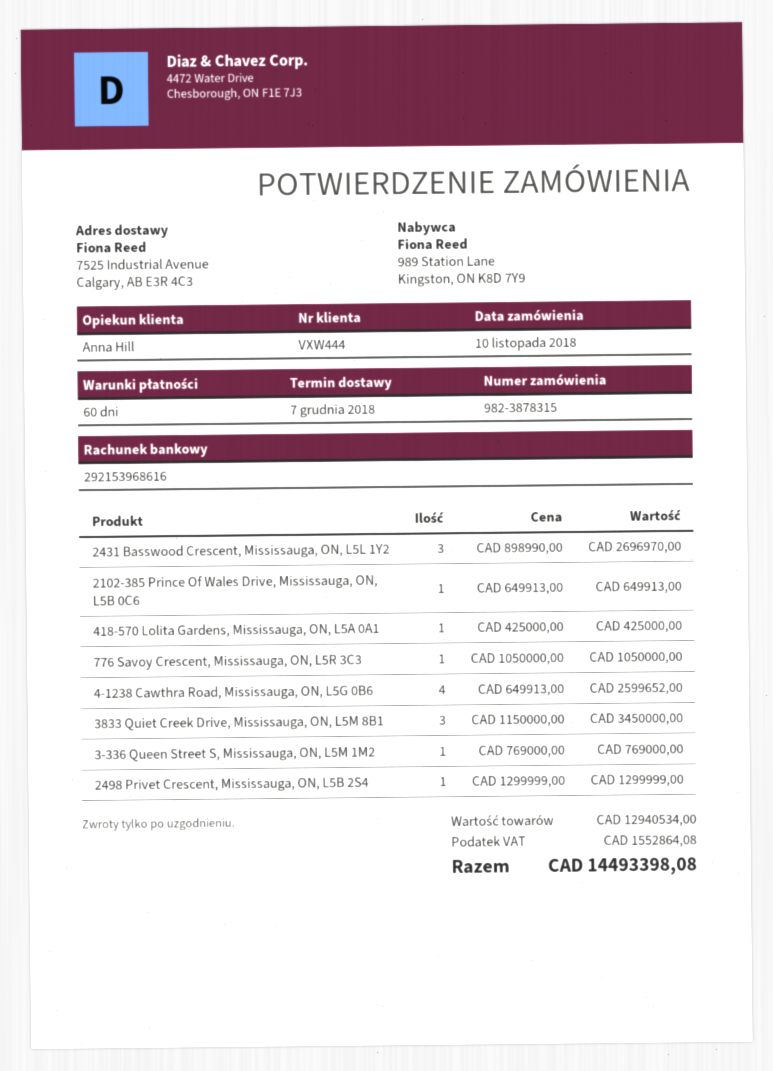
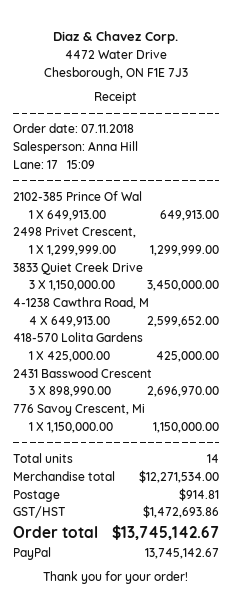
order date: 2018-11-10 -> 2018-11-07
776 Savoy Crescent, Mississauga, ON, L5R 3C3: 1 x 1050000.00 = 1050000.00 -> 1 x 1150000.00 = 1150000.00
3-336 Queen Street S, Mississauga, ON, L5M 1M2: 1 x 769000.00 = 769000.00 -> none
subtotal: 12940534.00 -> 12271534.00
shipping: none -> 914.81
tax: 1552864.08 -> 1472693.86
total: 14493398.08 -> 13745142.67

